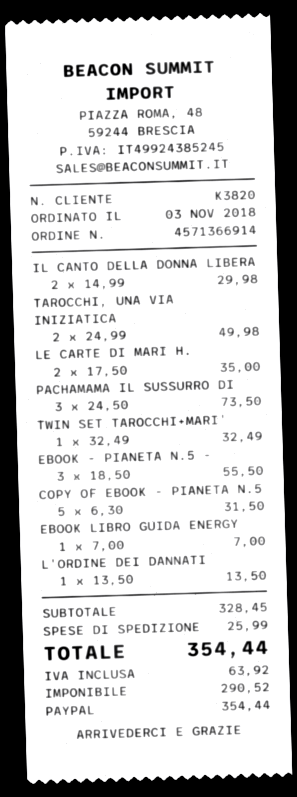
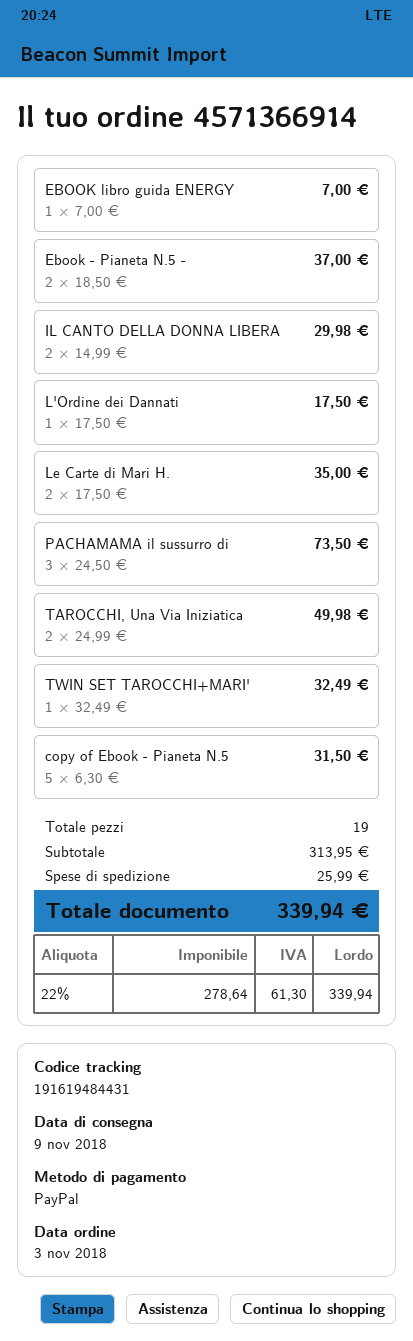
EBOOK - PIANETA N.5 -: 3 x 18.50 = 55.50 -> 2 x 18.50 = 37.00
L'ORDINE DEI DANNATI: 1 x 13.50 = 13.50 -> 1 x 17.50 = 17.50
subtotal: 328.45 -> 313.95
net: 290.52 -> 278.64
tax: 63.92 -> 61.30
total: 354.44 -> 339.94

